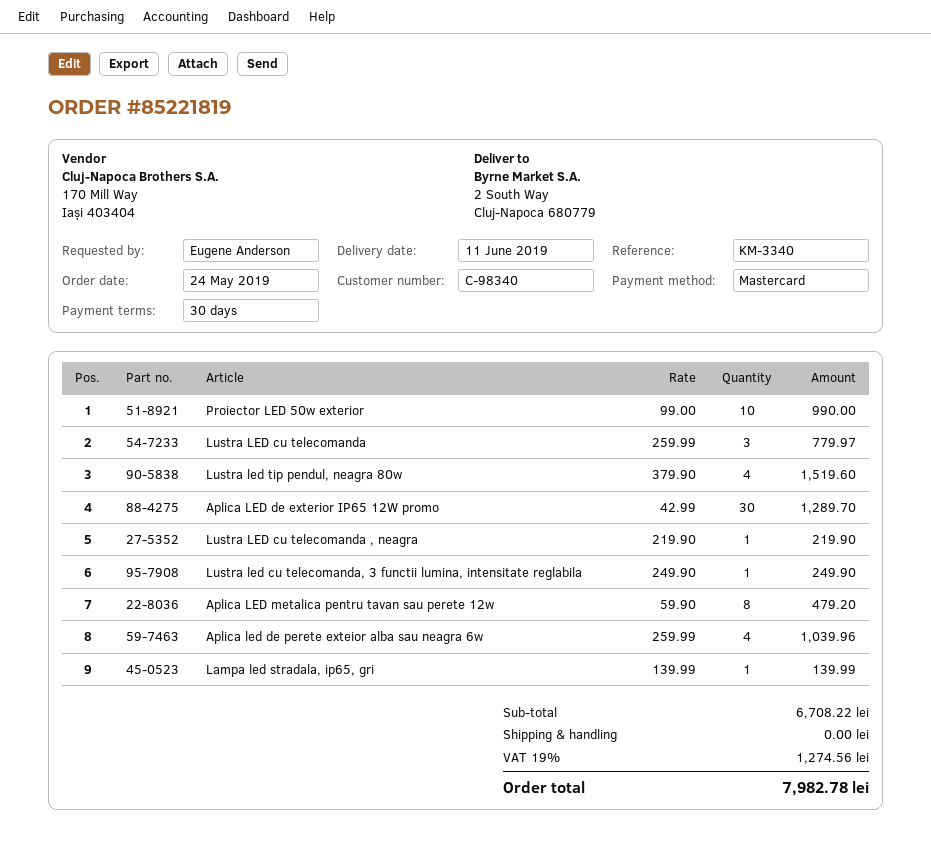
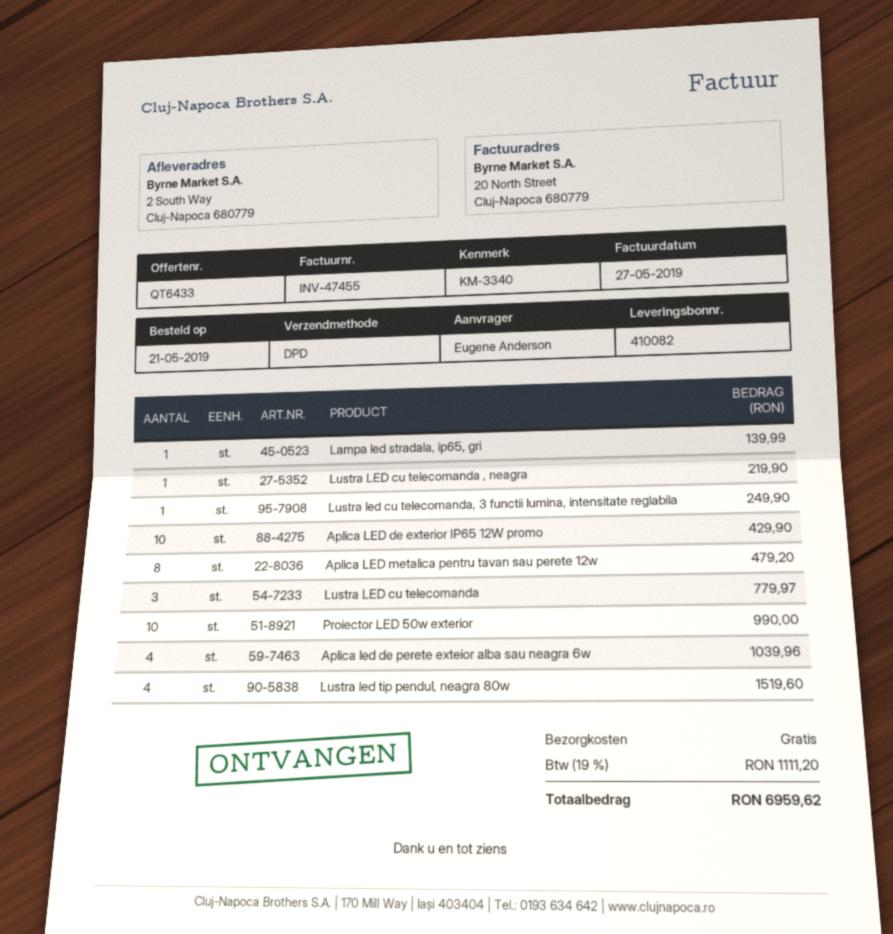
order date: 2019-05-24 -> 2019-05-21
Aplica LED de exterior IP65 12W promo: 30 for 1289.70 -> 10 for 429.90
tax: 19% = 1274.56 -> 19% = 1111.20
total: 7982.78 -> 6959.62

